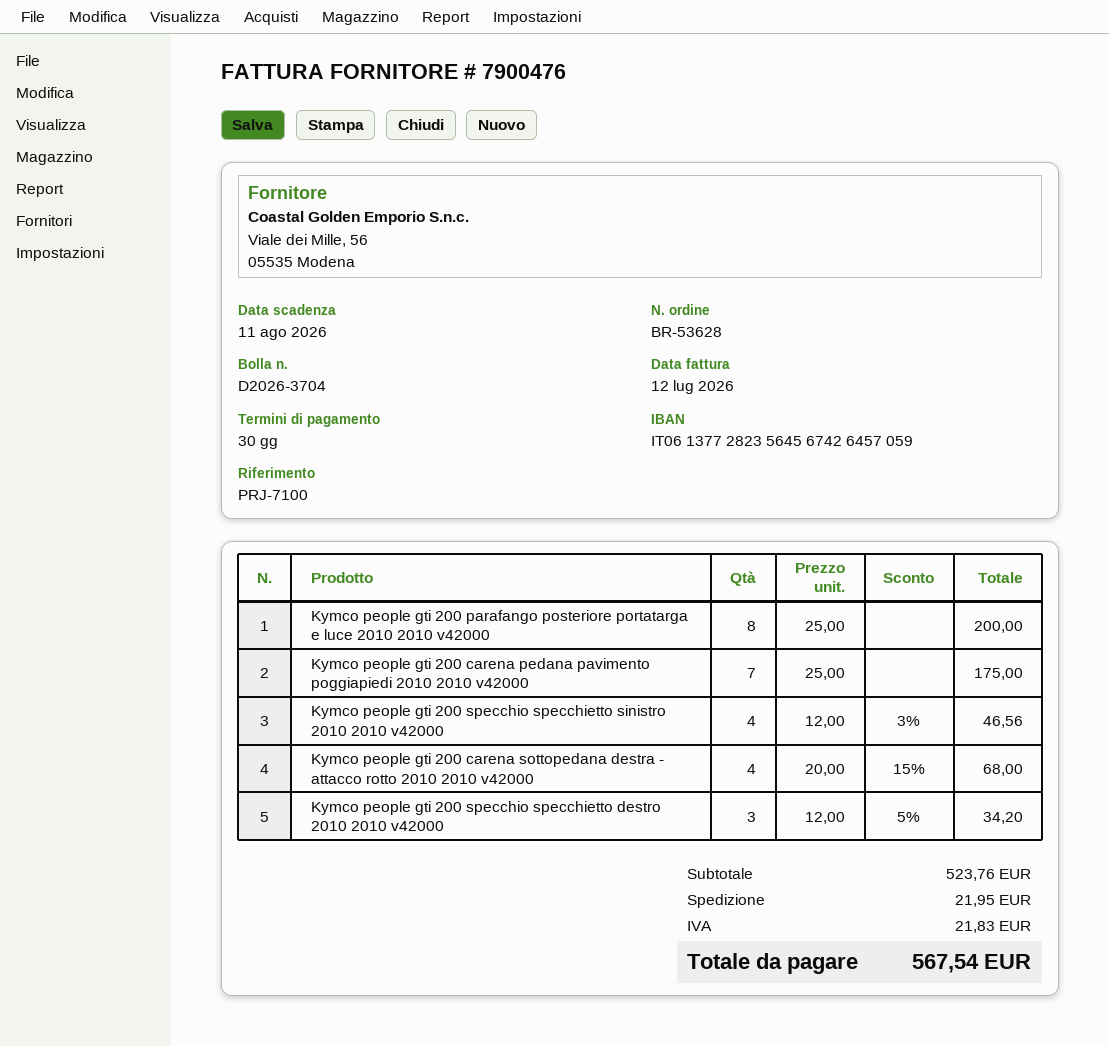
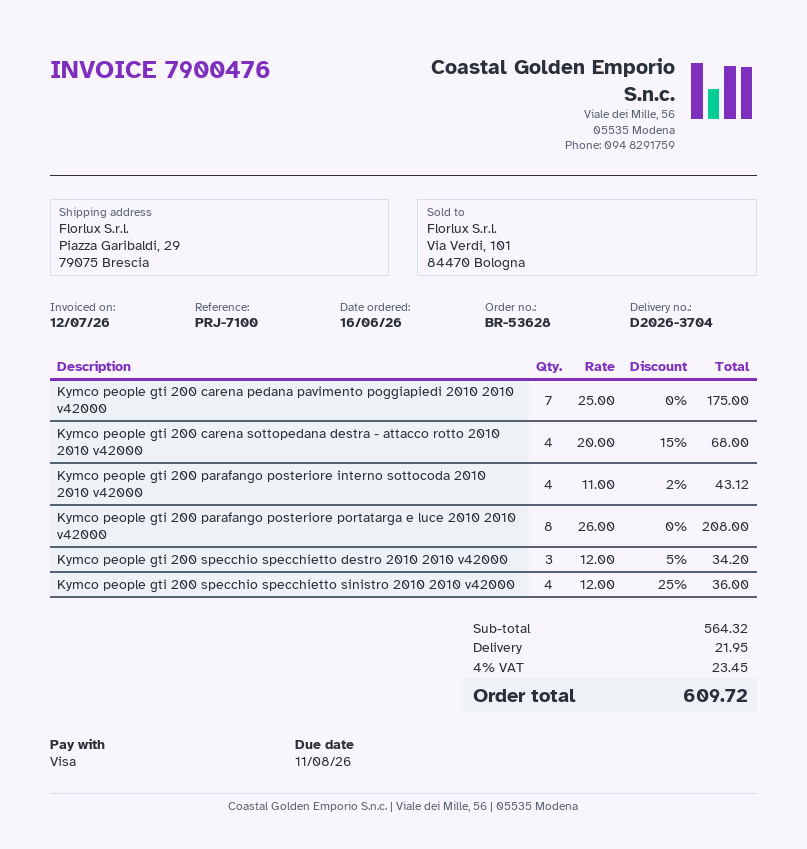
Kymco people gti 200 parafango posteriore portatarga e luce 2010 2010 v42000: 8 x 25.00 = 200.00 -> 8 x 26.00 = 208.00
Kymco people gti 200 specchio specchietto sinistro 2010 2010 v42000: 4 x 12.00 - 3% = 46.56 -> 4 x 12.00 - 25% = 36.00
Kymco people gti 200 parafango posteriore interno sottocoda 2010 2010 v42000: none -> 4 x 11.00 - 2% = 43.12
subtotal: 523.76 -> 564.32
tax: 21.83 -> 23.45
total: 567.54 -> 609.72

